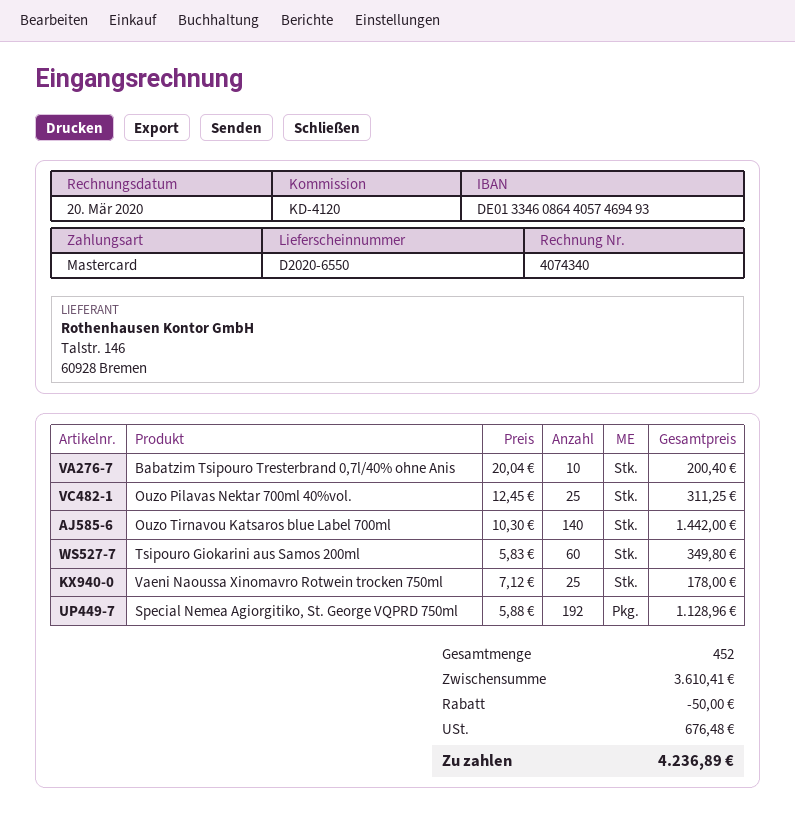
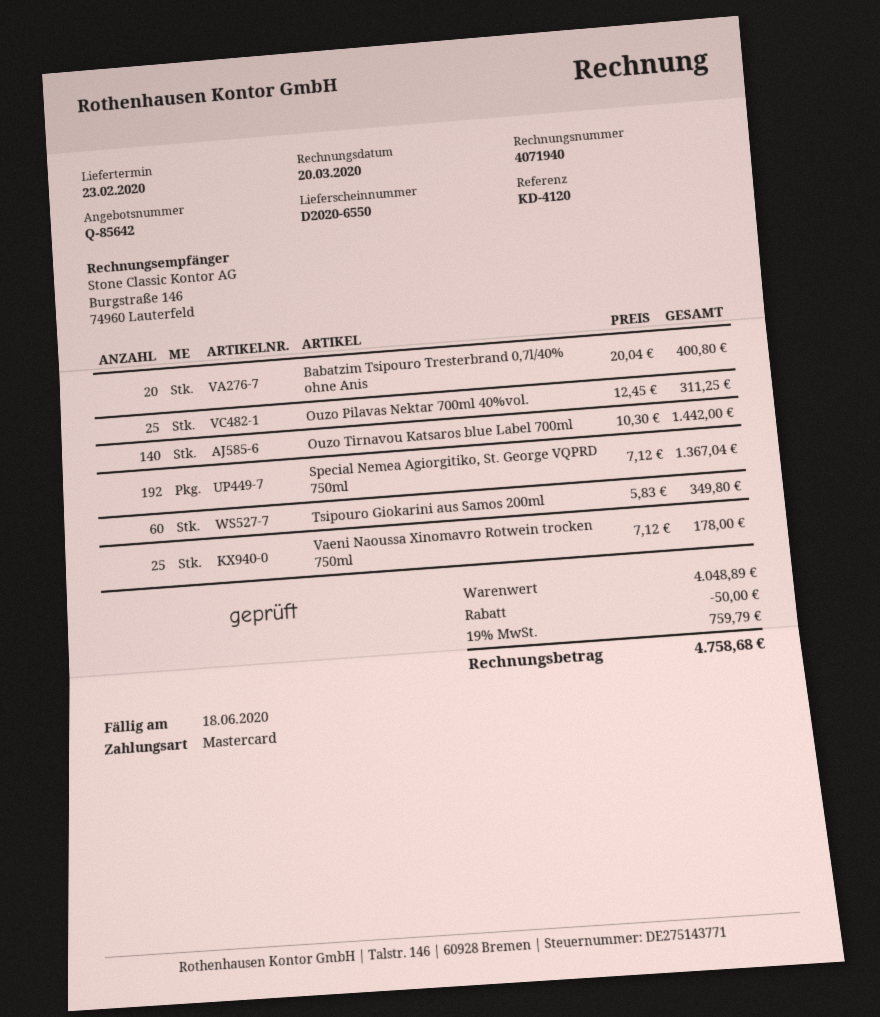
invoice number: 4074340 -> 4071940
Babatzim Tsipouro Tresterbrand 0,7l/40% ohne Anis: 10 x 20.04 = 200.40 -> 20 x 20.04 = 400.80
Special Nemea Agiorgitiko, St. George VQPRD 750ml: 192 x 5.88 = 1128.96 -> 192 x 7.12 = 1367.04
subtotal: 3610.41 -> 4048.89
tax: 676.48 -> 759.79
total: 4236.89 -> 4758.68

